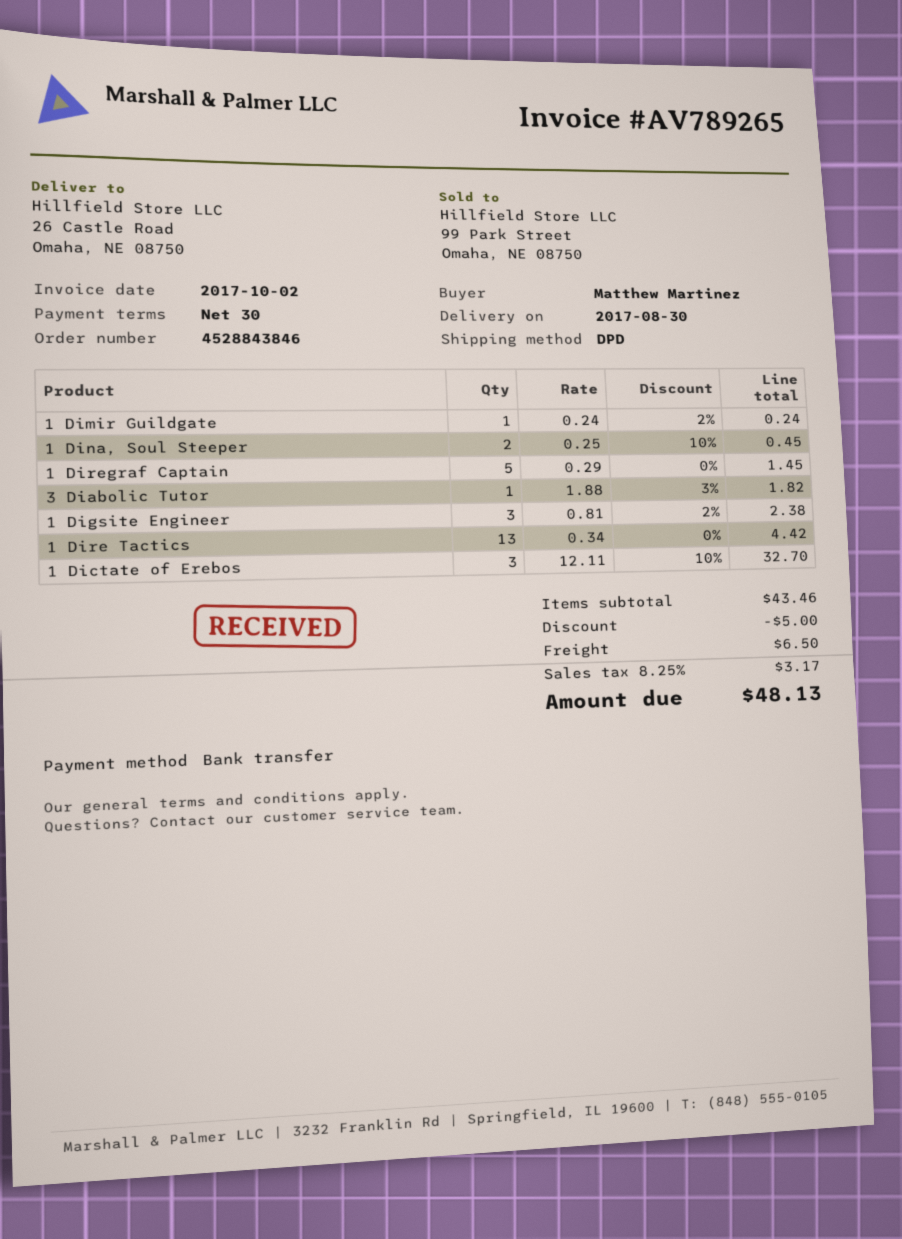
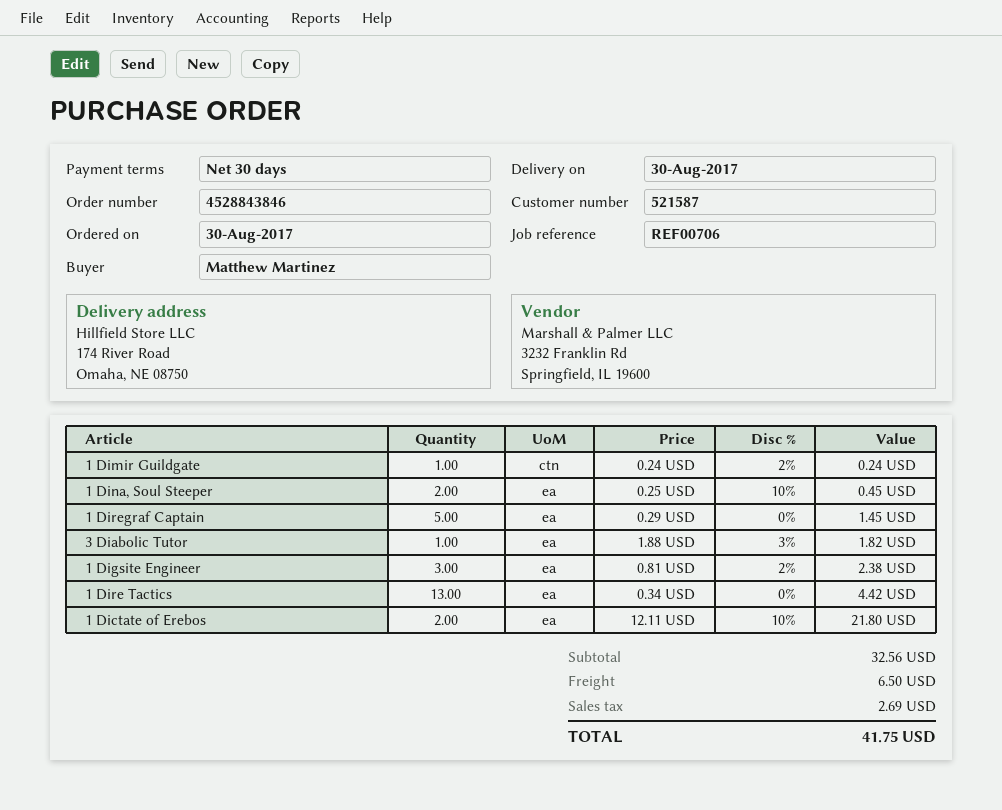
ship to: 26 Castle Road, Omaha, NE 08750 -> 174 River Road, Omaha, NE 08750
1 Dictate of Erebos: 3 x 12.11 - 10% = 32.70 -> 2 x 12.11 - 10% = 21.80
subtotal: 43.46 -> 32.56
discount: 5.00 -> none
tax: 3.17 -> 2.69
total: 48.13 -> 41.75

